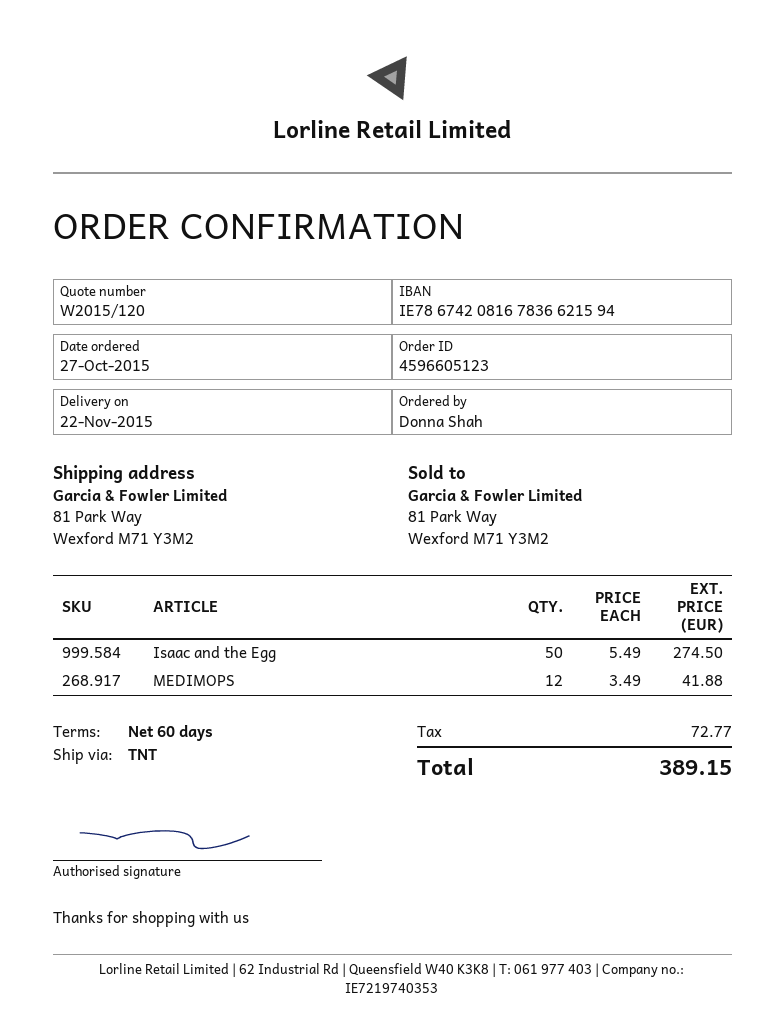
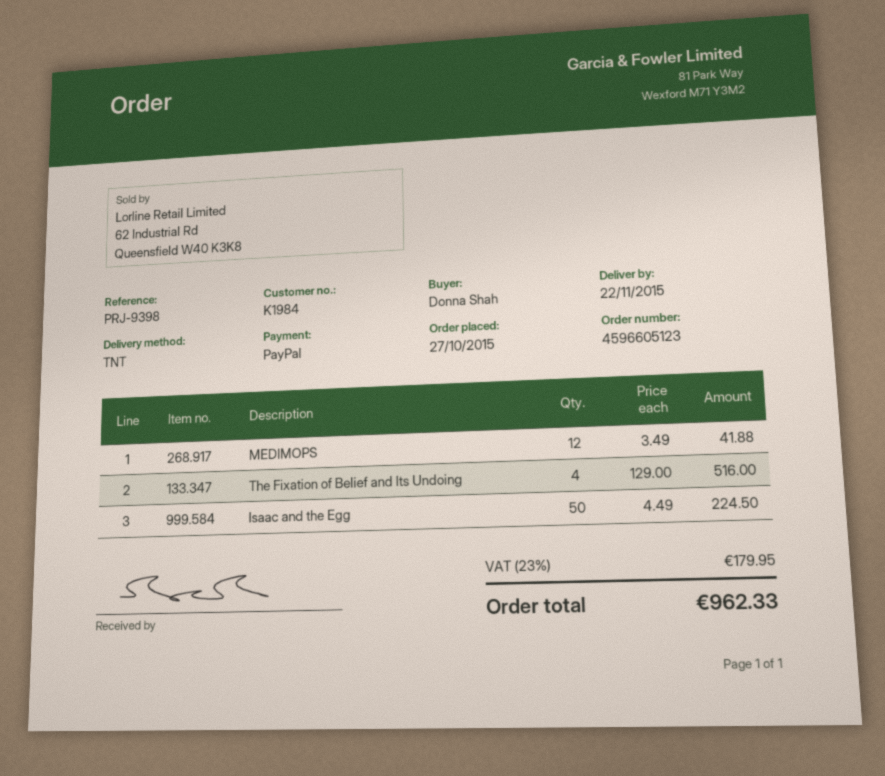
Isaac and the Egg: 50 x 5.49 = 274.50 -> 50 x 4.49 = 224.50
The Fixation of Belief and Its Undoing: none -> 4 x 129.00 = 516.00
tax: 72.77 -> 179.95
total: 389.15 -> 962.33

